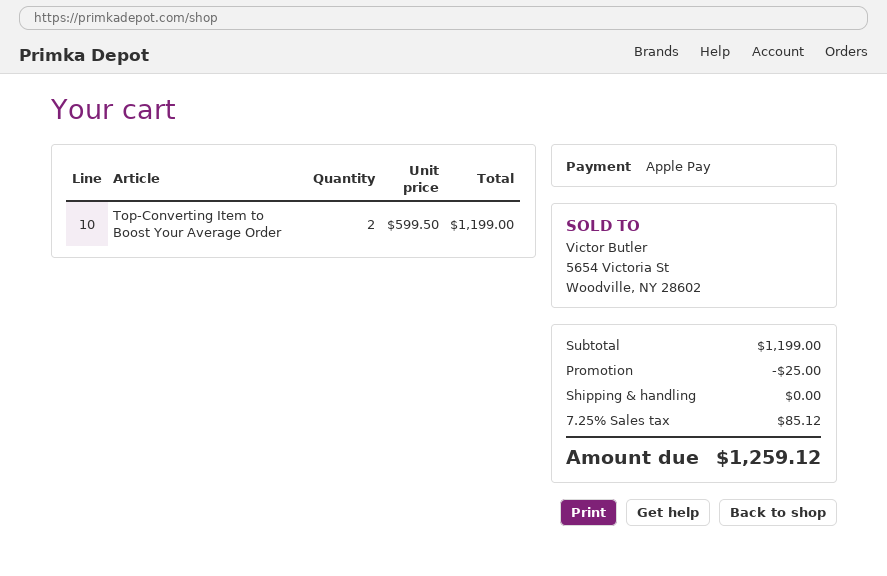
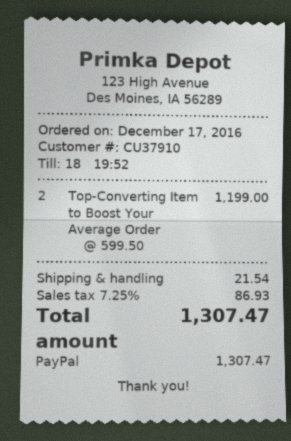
payment method: Apple Pay -> PayPal
discount: 25.00 -> none
shipping: 0.00 -> 21.54
tax: 7.25% = 85.12 -> 7.25% = 86.93
total: 1259.12 -> 1307.47

